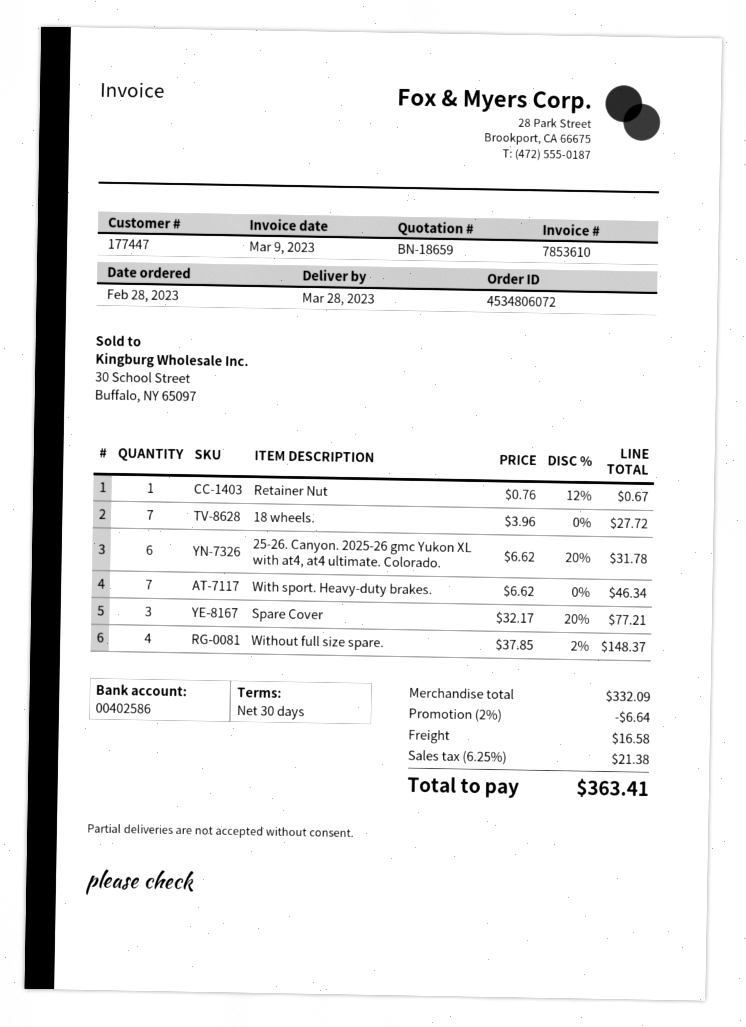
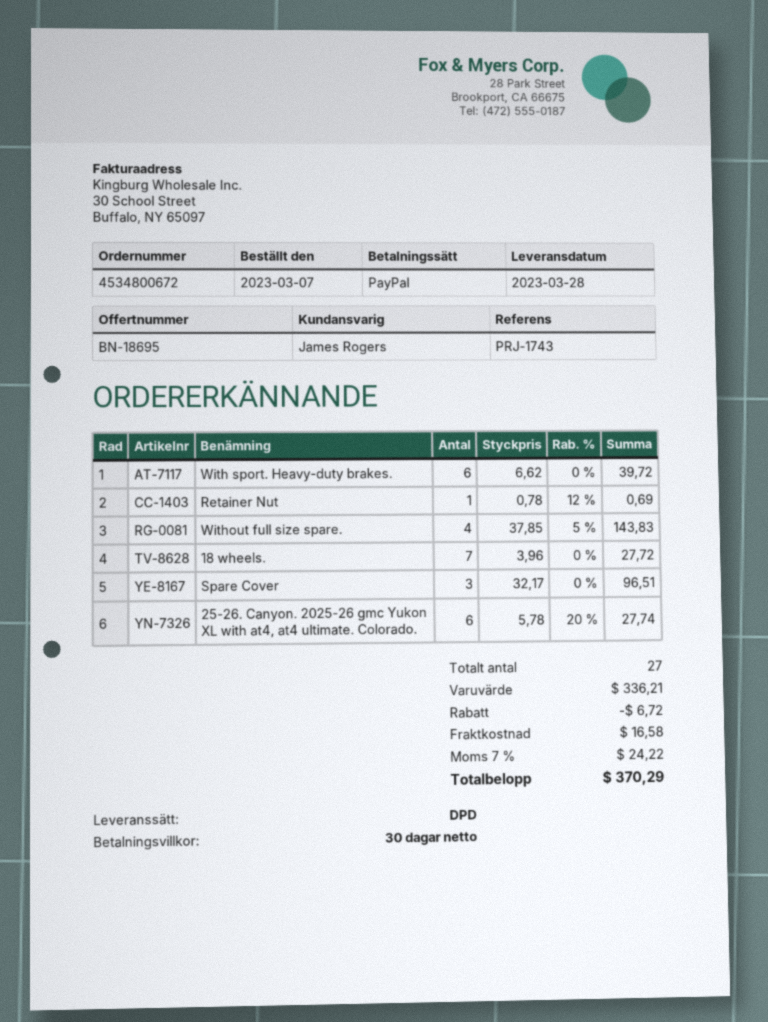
quote number: BN-18659 -> BN-18695
order number: 4534806072 -> 4534800672
order date: 2023-02-28 -> 2023-03-07
Retainer Nut: 1 x 0.76 - 12% = 0.67 -> 1 x 0.78 - 12% = 0.69
25-26. Canyon. 2025-26 gmc Yukon XL with at4, at4 ultimate. Colorado.: 6 x 6.62 - 20% = 31.78 -> 6 x 5.78 - 20% = 27.74
With sport. Heavy-duty brakes.: 7 x 6.62 = 46.34 -> 6 x 6.62 = 39.72
Spare Cover: 3 x 32.17 - 20% = 77.21 -> 3 x 32.17 = 96.51
Without full size spare.: 4 x 37.85 - 2% = 148.37 -> 4 x 37.85 - 5% = 143.83
subtotal: 332.09 -> 336.21
discount: 6.64 -> 6.72
tax: 6.25% = 21.38 -> 7% = 24.22
total: 363.41 -> 370.29

